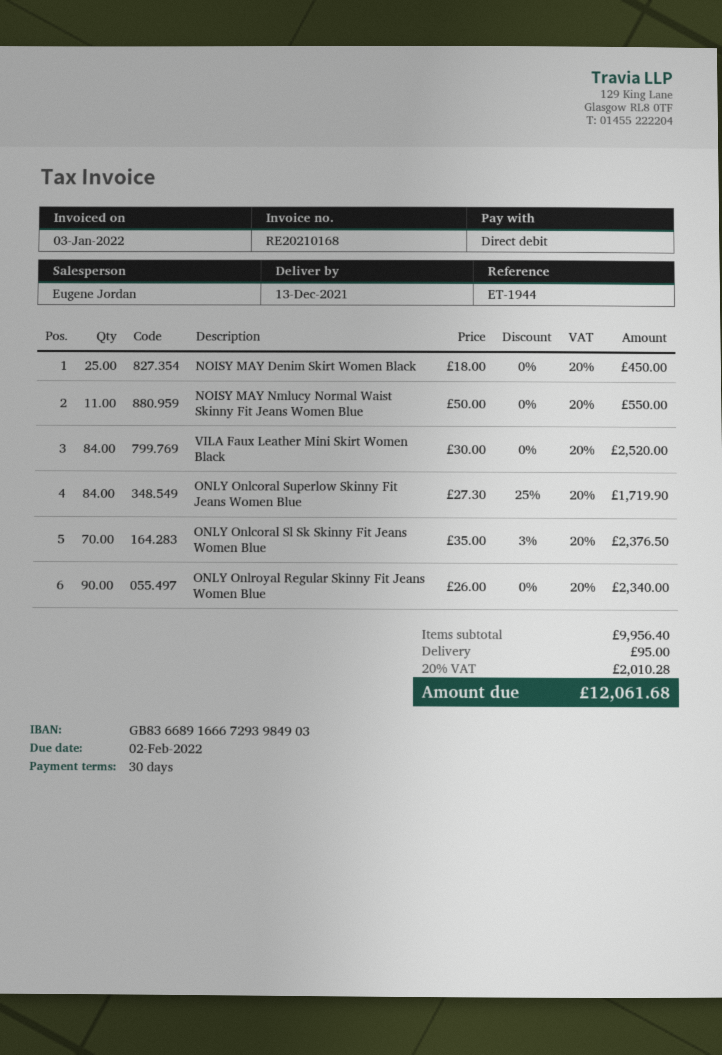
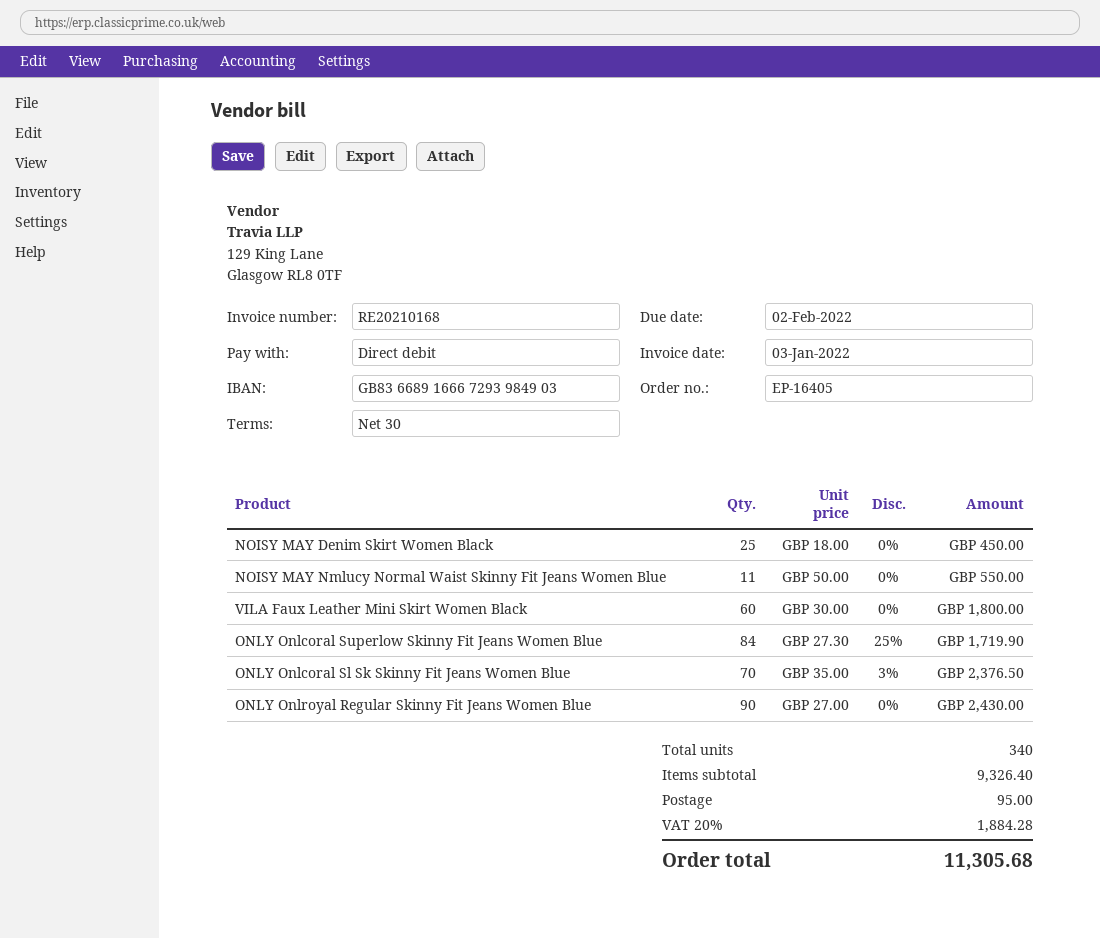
VILA Faux Leather Mini Skirt Women Black: 84 x 30.00 = 2520.00 -> 60 x 30.00 = 1800.00
ONLY Onlroyal Regular Skinny Fit Jeans Women Blue: 90 x 26.00 = 2340.00 -> 90 x 27.00 = 2430.00
subtotal: 9956.40 -> 9326.40
tax: 20% = 2010.28 -> 20% = 1884.28
total: 12061.68 -> 11305.68

